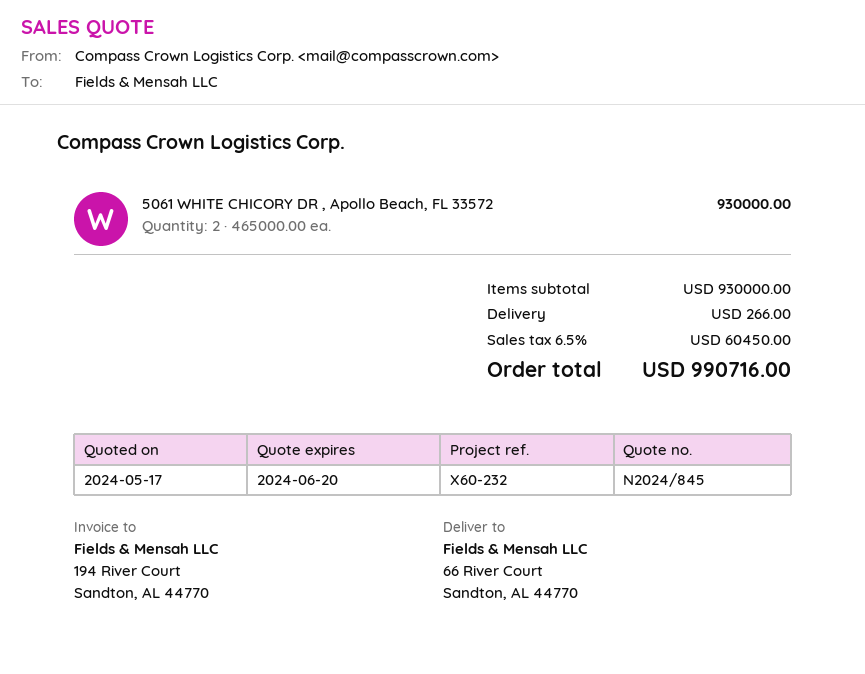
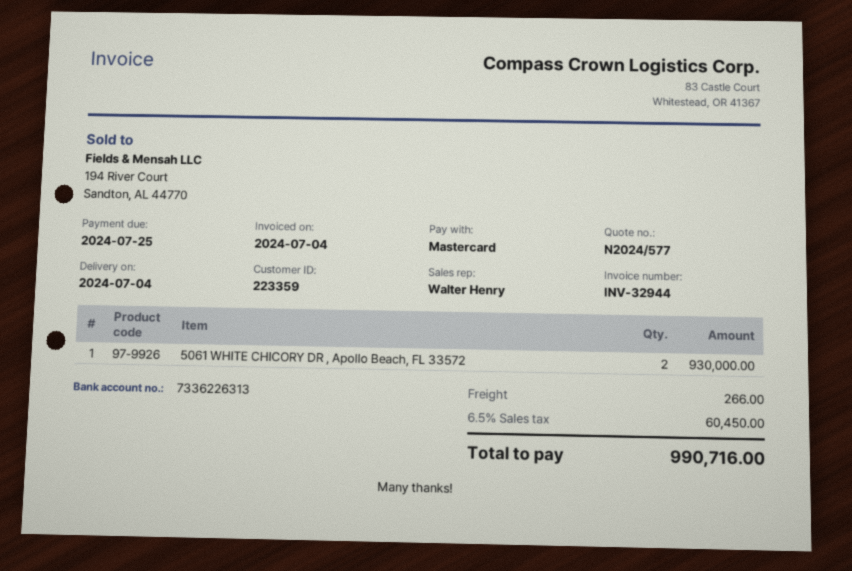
quote number: N2024/845 -> N2024/577

